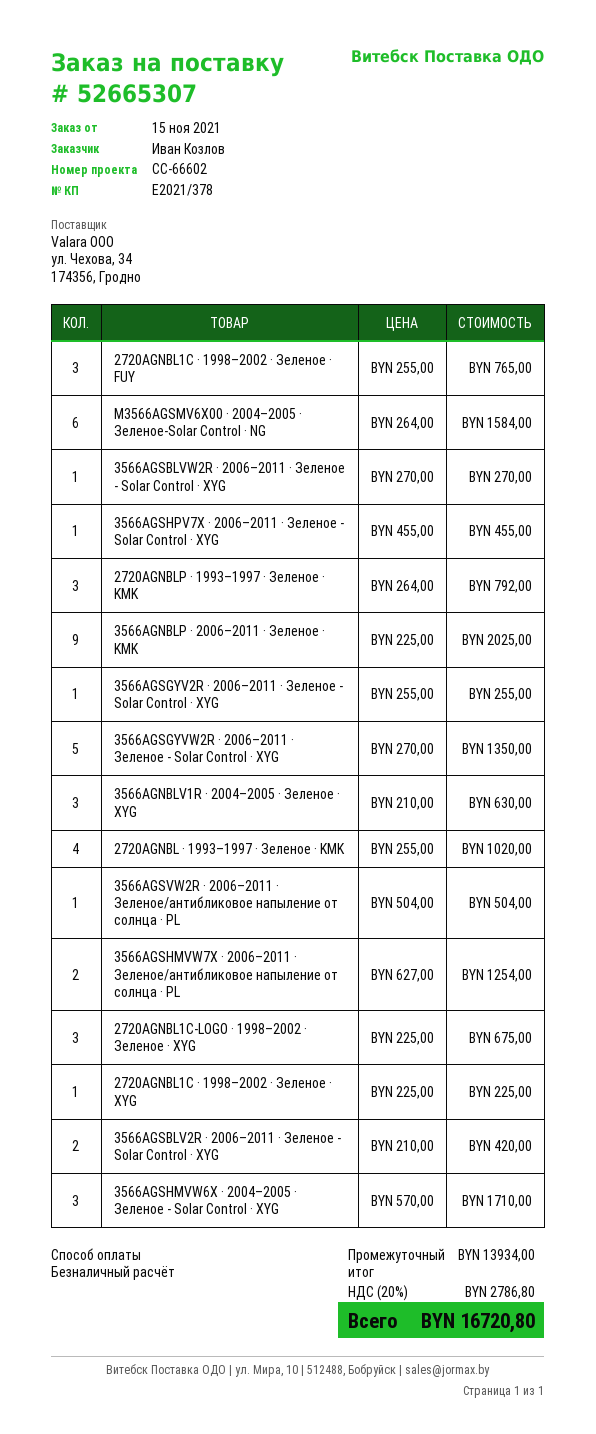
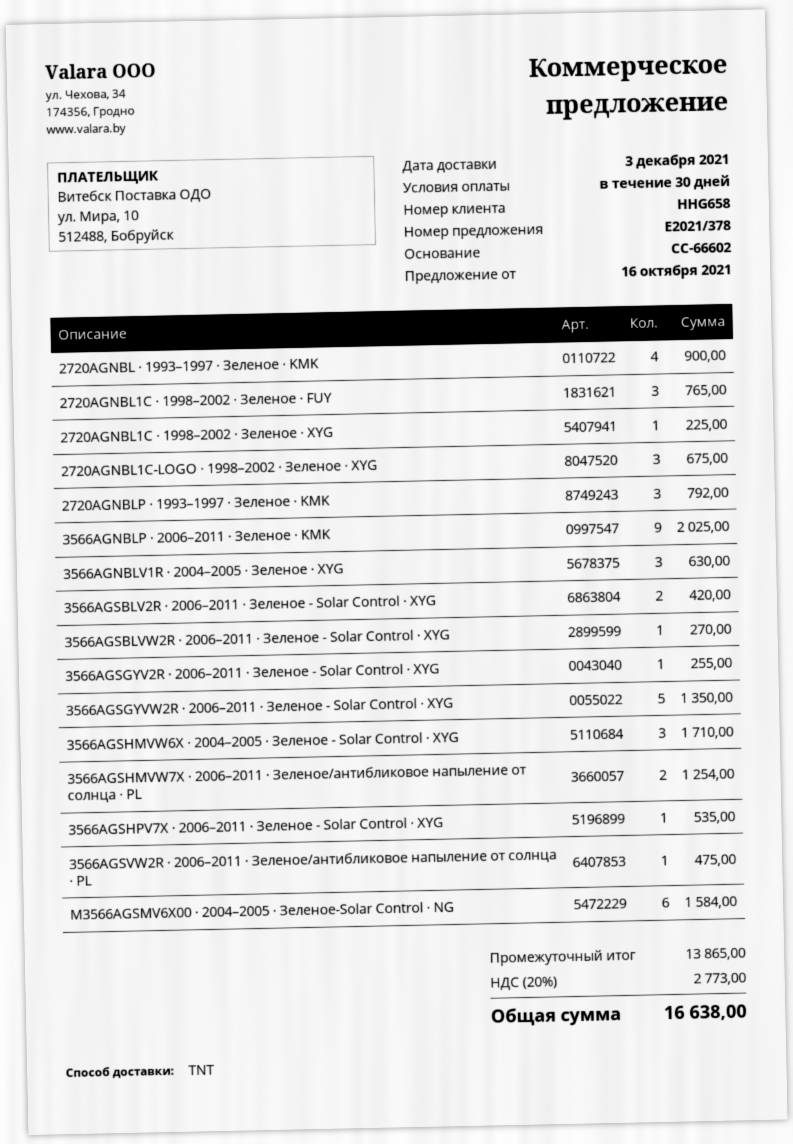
3566AGSHPV7X · 2006–2011 · Зеленое - Solar Control · XYG: 1 for 455.00 -> 1 for 535.00
2720AGNBL · 1993–1997 · Зеленое · KMK: 4 for 1020.00 -> 4 for 900.00
3566AGSVW2R · 2006–2011 · Зеленое/антибликовое напыление от солнца · PL: 1 for 504.00 -> 1 for 475.00
subtotal: 13934.00 -> 13865.00
tax: 20% = 2786.80 -> 20% = 2773.00
total: 16720.80 -> 16638.00

